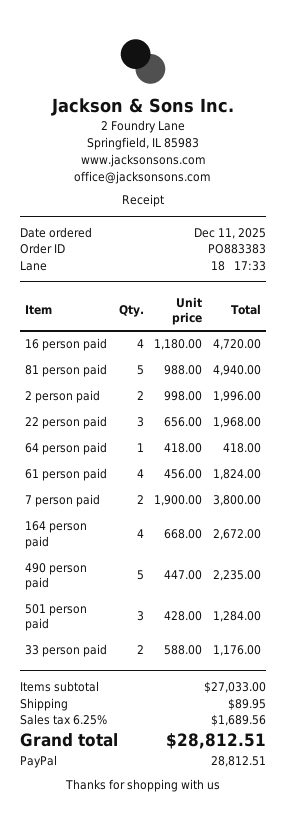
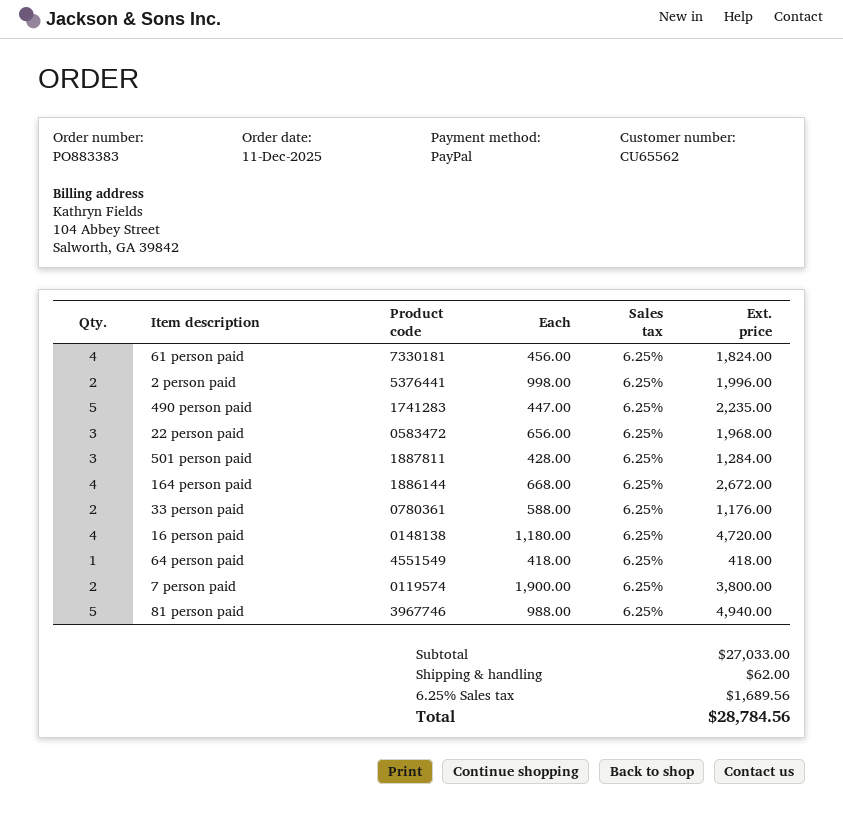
shipping: 89.95 -> 62.00
total: 28812.51 -> 28784.56

